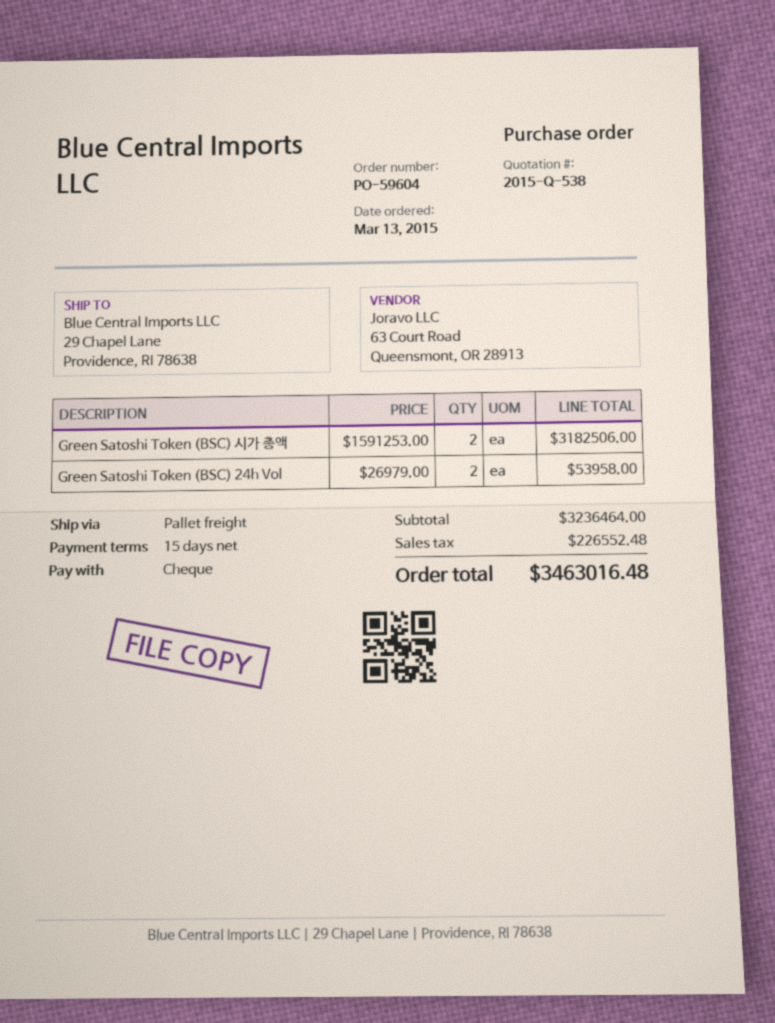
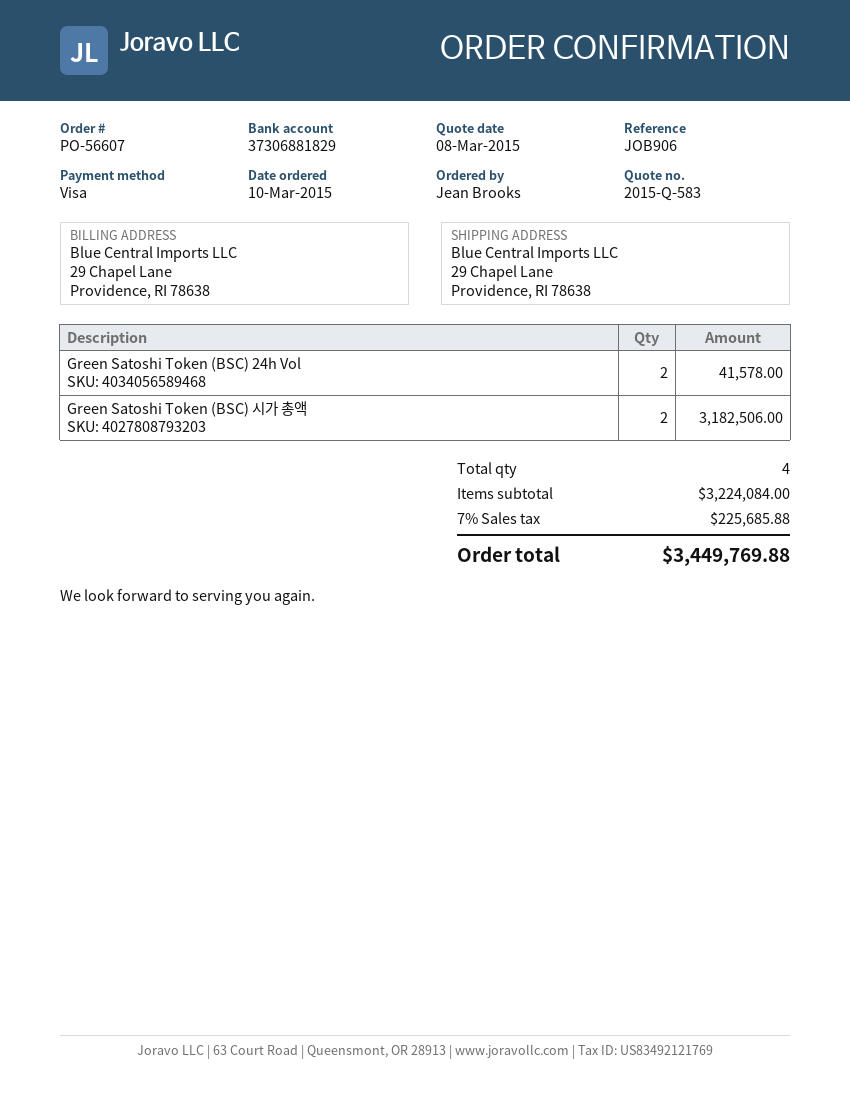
quote number: 2015-Q-538 -> 2015-Q-583
order number: PO-59604 -> PO-56607
order date: 2015-03-13 -> 2015-03-10
payment method: cheque -> Visa
Green Satoshi Token (BSC) 24h Vol: 2 for 53958.00 -> 2 for 41578.00
subtotal: 3236464.00 -> 3224084.00
tax: 226552.48 -> 225685.88
total: 3463016.48 -> 3449769.88

